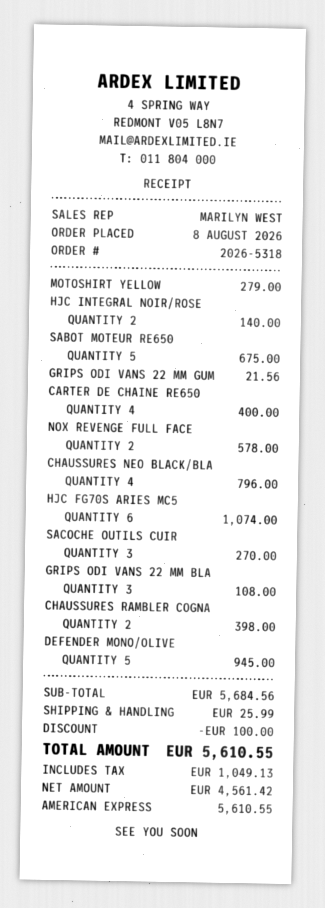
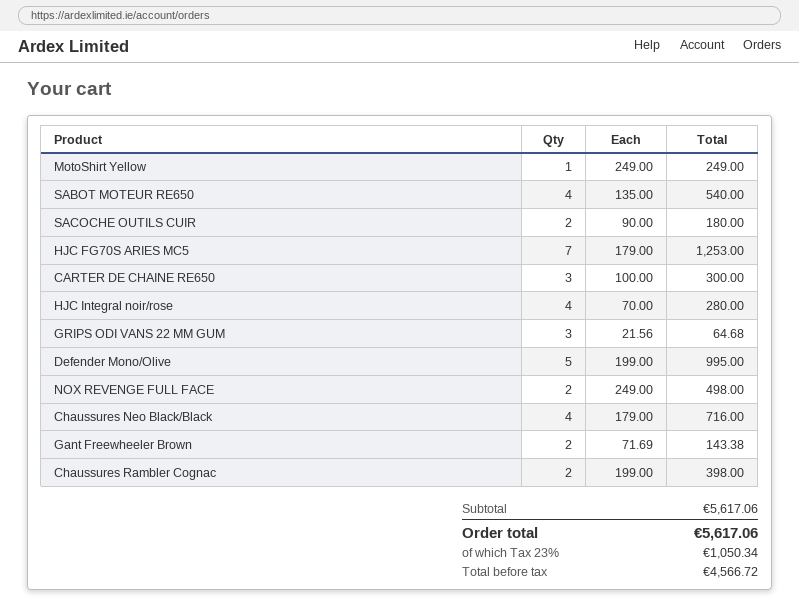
MOTOSHIRT YELLOW: 1 for 279.00 -> 1 for 249.00
HJC INTEGRAL NOIR/ROSE: 2 for 140.00 -> 4 for 280.00
SABOT MOTEUR RE650: 5 for 675.00 -> 4 for 540.00
GRIPS ODI VANS 22 MM GUM: 1 for 21.56 -> 3 for 64.68
CARTER DE CHAINE RE650: 4 for 400.00 -> 3 for 300.00
NOX REVENGE FULL FACE: 2 for 578.00 -> 2 for 498.00
CHAUSSURES NEO BLACK/BLA: 4 for 796.00 -> 4 for 716.00
HJC FG70S ARIES MC5: 6 for 1074.00 -> 7 for 1253.00
SACOCHE OUTILS CUIR: 3 for 270.00 -> 2 for 180.00
GRIPS ODI VANS 22 MM BLA: 3 for 108.00 -> none
DEFENDER MONO/OLIVE: 5 for 945.00 -> 5 for 995.00
Gant Freewheeler Brown: none -> 2 for 143.38
subtotal: 5684.56 -> 5617.06
discount: 100.00 -> none
shipping: 25.99 -> none
net: 4561.42 -> 4566.72
tax: 1049.13 -> 1050.34
total: 5610.55 -> 5617.06

